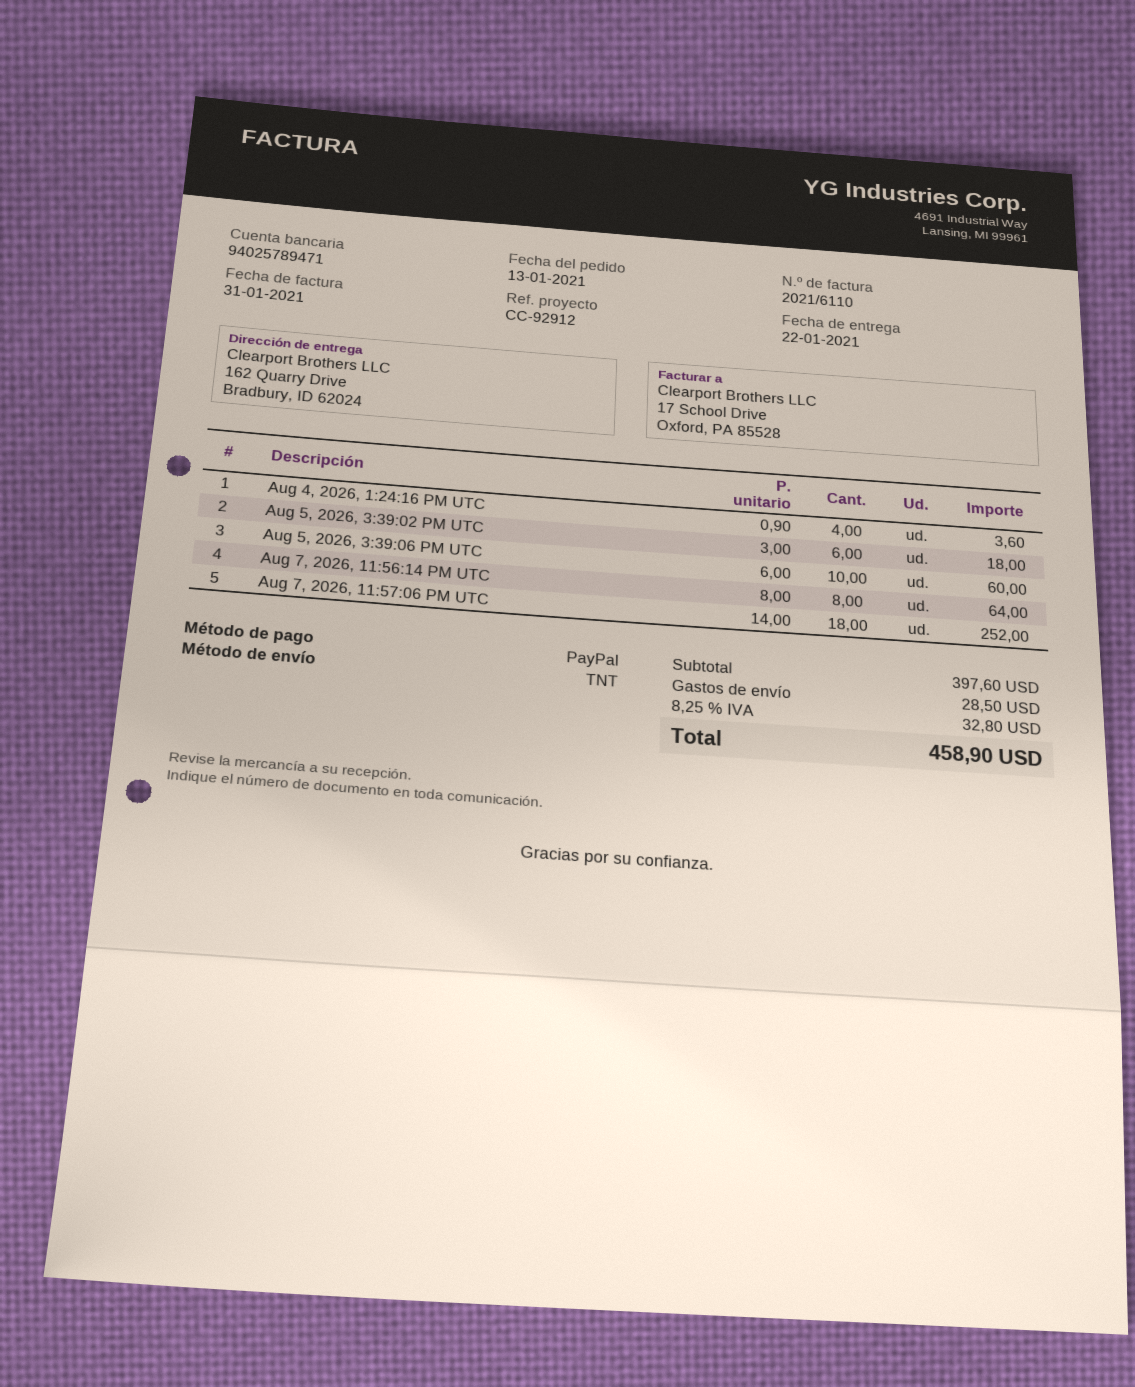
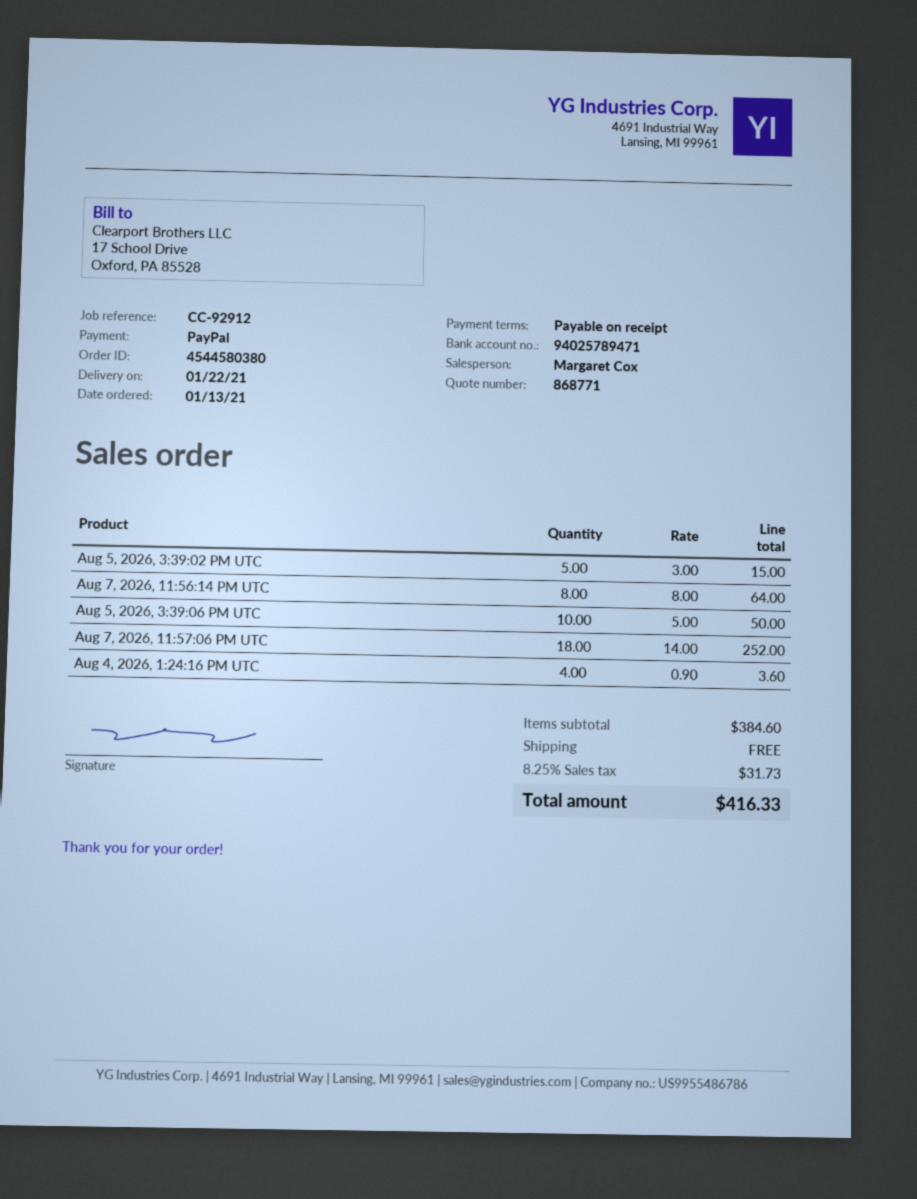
Aug 5, 2026, 3:39:02 PM UTC: 6 x 3.00 = 18.00 -> 5 x 3.00 = 15.00
Aug 5, 2026, 3:39:06 PM UTC: 10 x 6.00 = 60.00 -> 10 x 5.00 = 50.00
subtotal: 397.60 -> 384.60
shipping: 28.50 -> 0.00
tax: 8.25% = 32.80 -> 8.25% = 31.73
total: 458.90 -> 416.33

